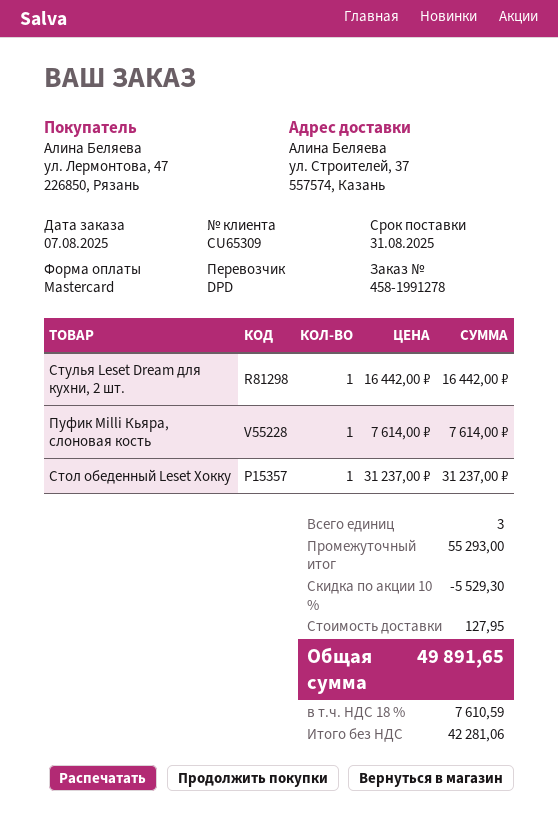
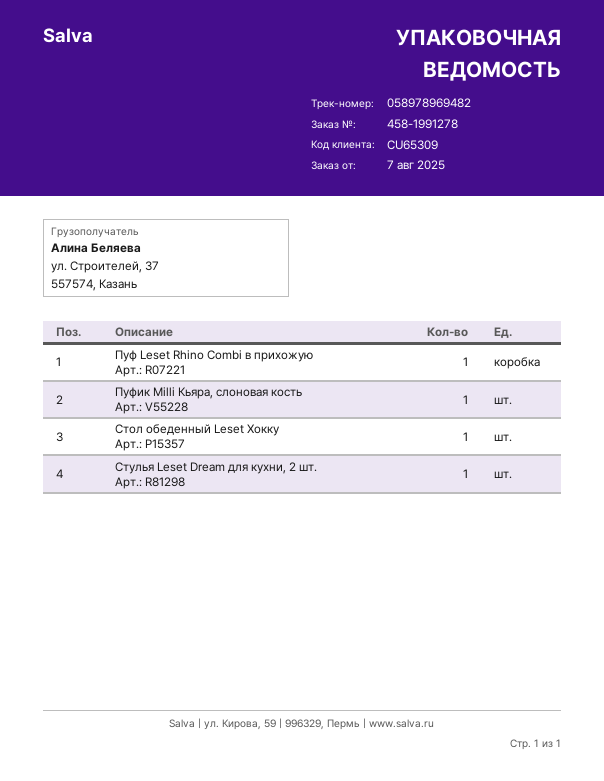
Пуф Leset Rhino Combi в прихожую: none -> 1

